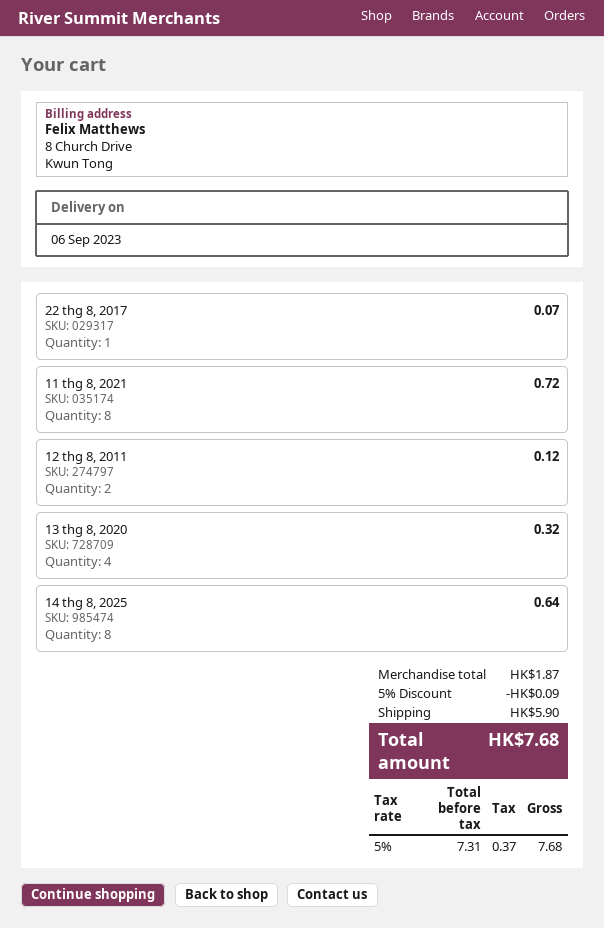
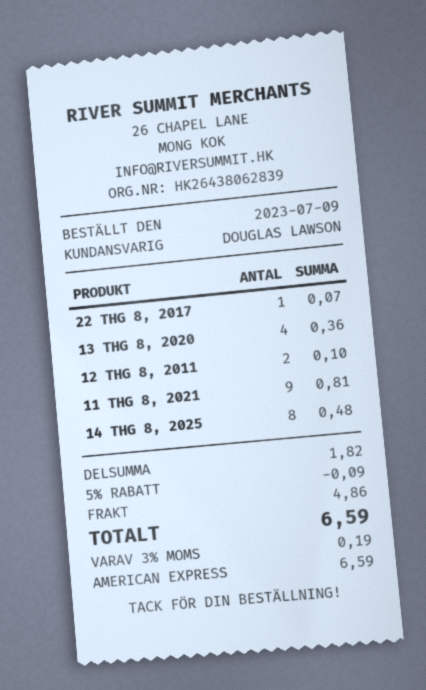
11 thg 8, 2021: 8 for 0.72 -> 9 for 0.81
12 thg 8, 2011: 2 for 0.12 -> 2 for 0.10
13 thg 8, 2020: 4 for 0.32 -> 4 for 0.36
14 thg 8, 2025: 8 for 0.64 -> 8 for 0.48
subtotal: 1.87 -> 1.82
shipping: 5.90 -> 4.86
tax: 5% = 0.37 -> 3% = 0.19
total: 7.68 -> 6.59

